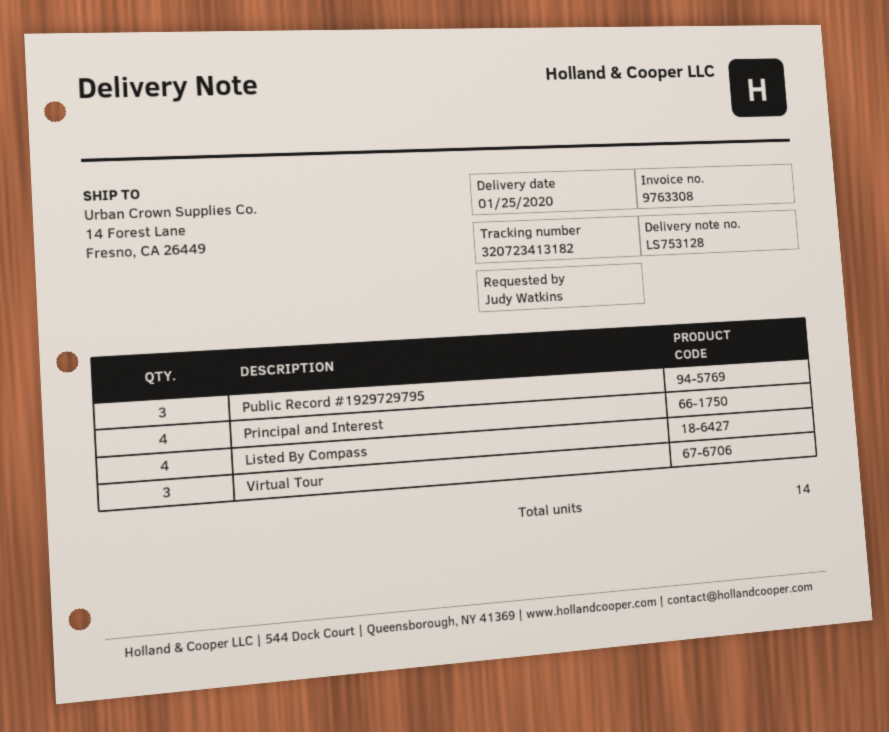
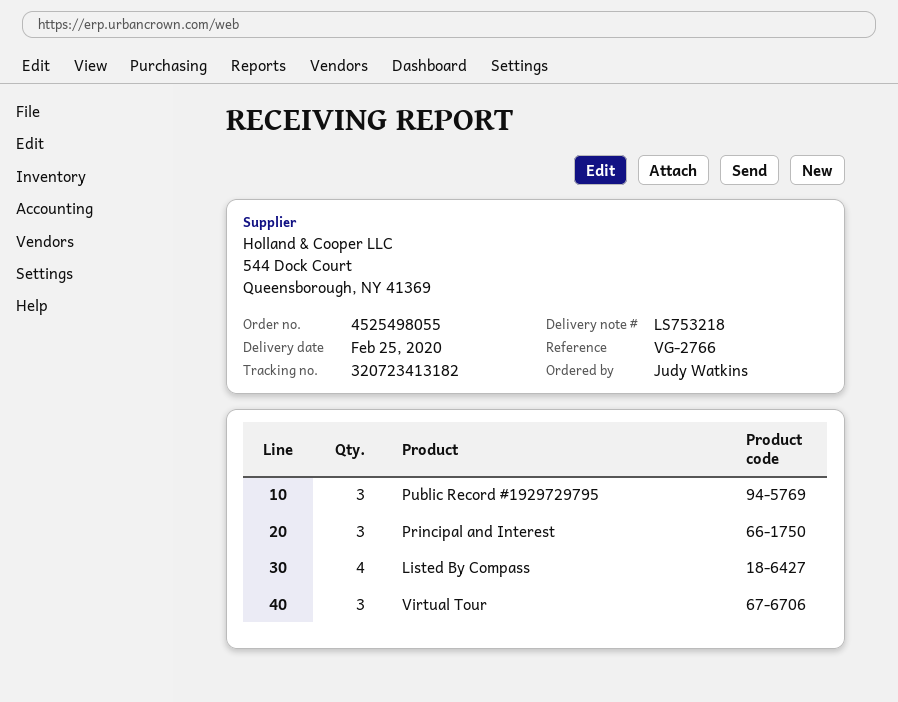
delivery note number: LS753128 -> LS753218
delivery date: 2020-01-25 -> 2020-02-25
Principal and Interest: 4 -> 3

